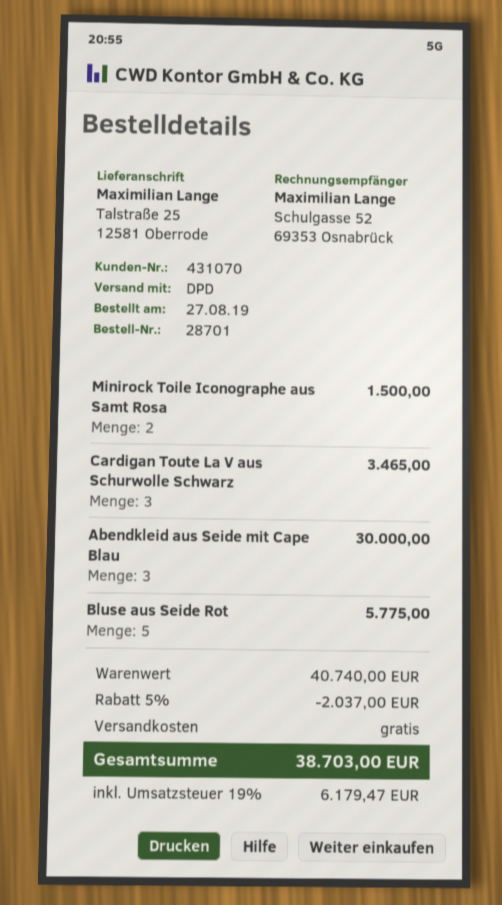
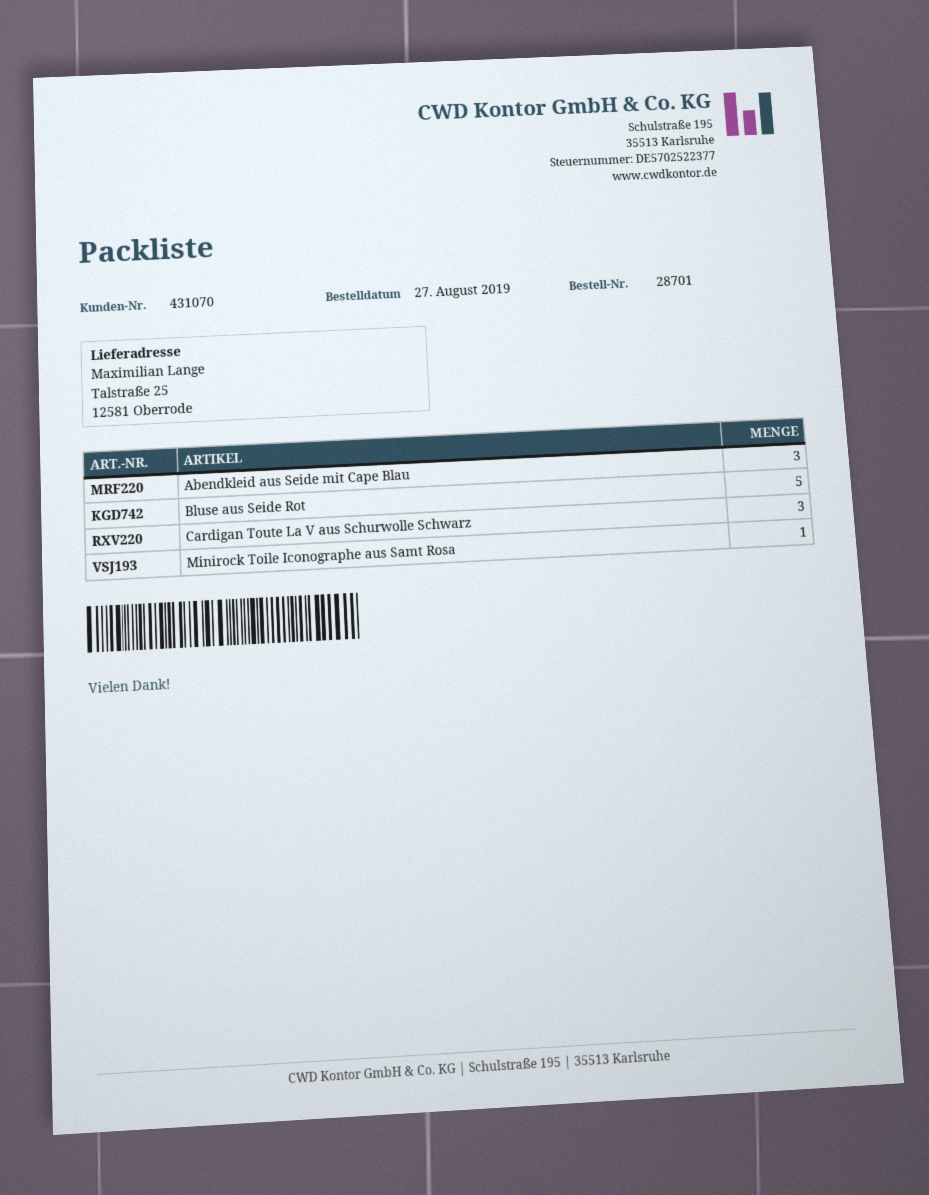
Minirock Toile Iconographe aus Samt Rosa: 2 -> 1

